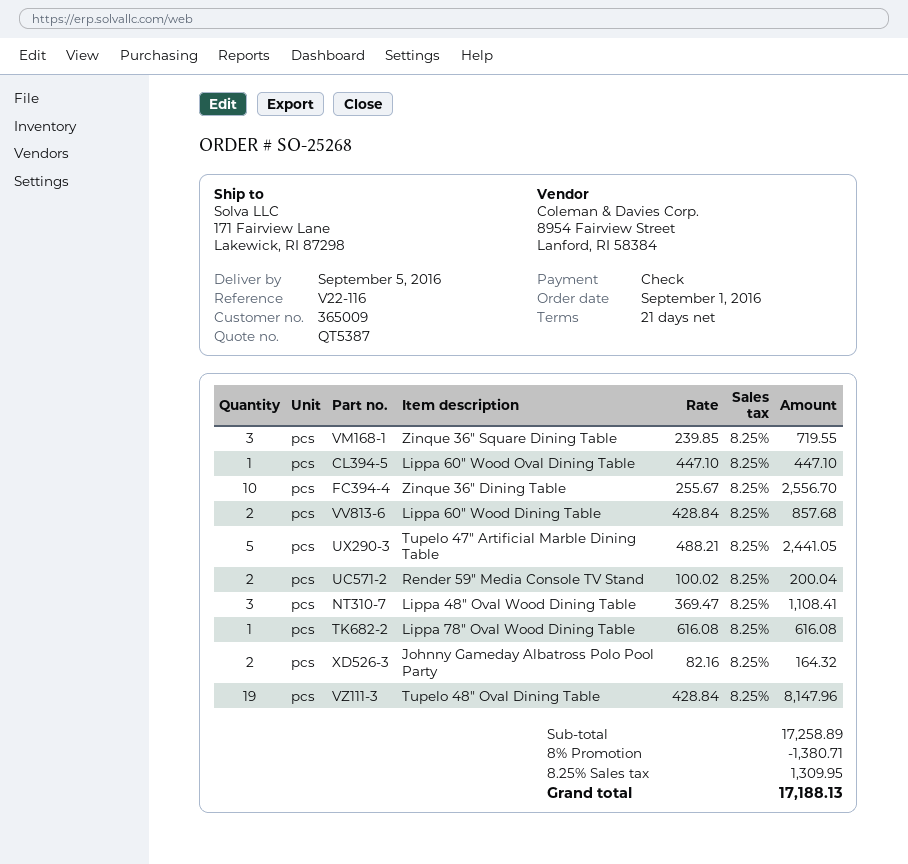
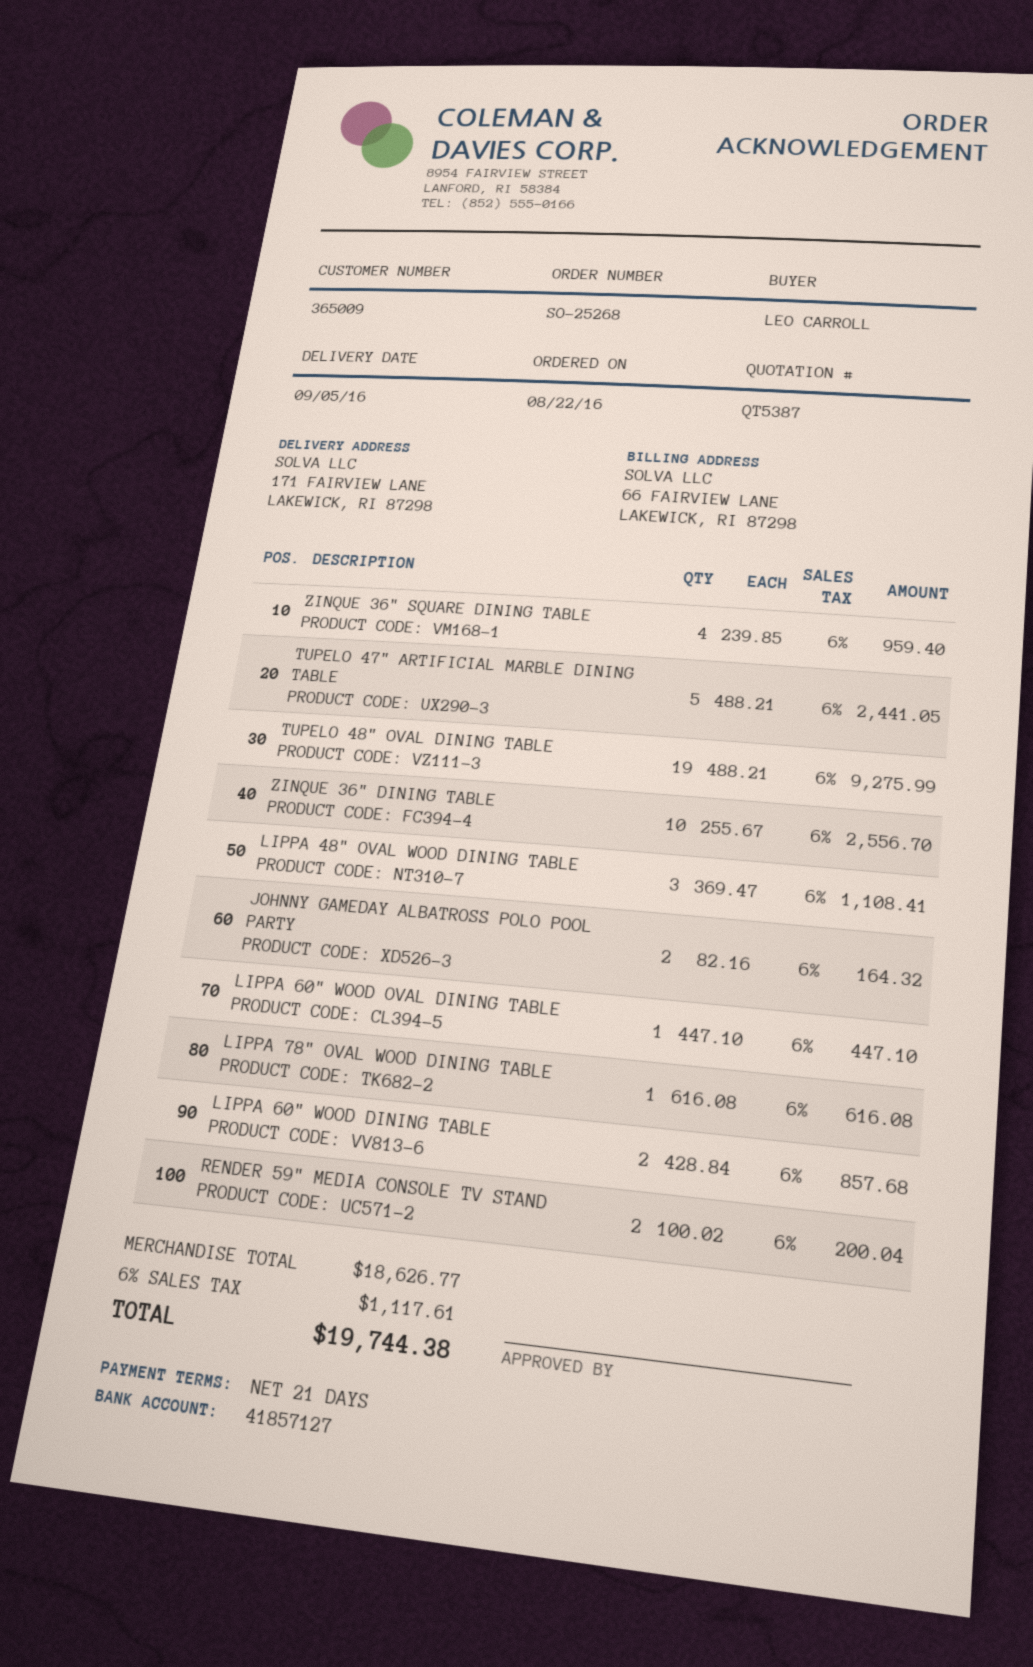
order date: 2016-09-01 -> 2016-08-22
Zinque 36" Square Dining Table: 3 x 239.85 = 719.55 -> 4 x 239.85 = 959.40
Tupelo 48" Oval Dining Table: 19 x 428.84 = 8147.96 -> 19 x 488.21 = 9275.99
subtotal: 17258.89 -> 18626.77
discount: 8% = 1380.71 -> none
tax: 8.25% = 1309.95 -> 6% = 1117.61
total: 17188.13 -> 19744.38

